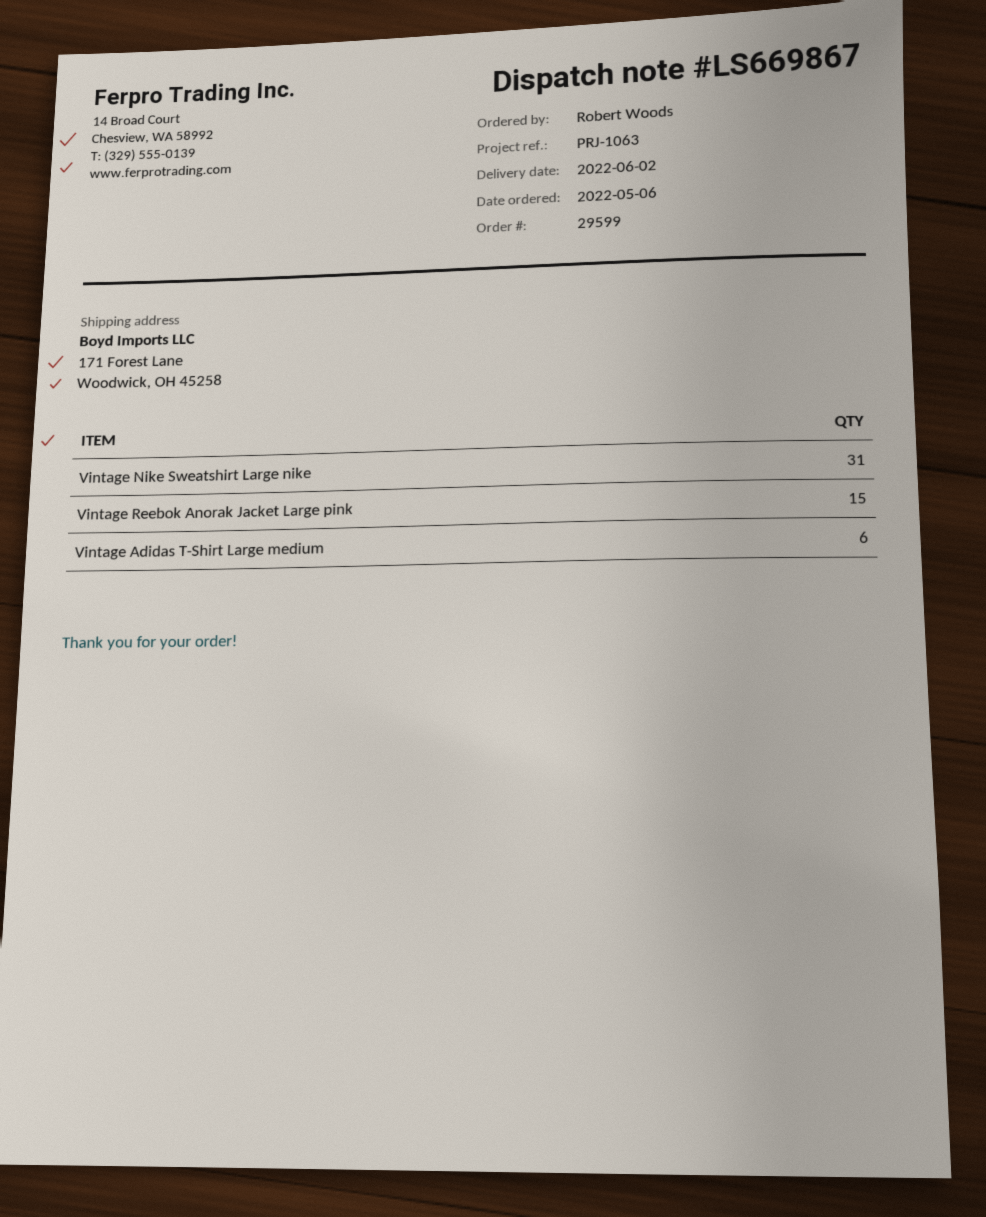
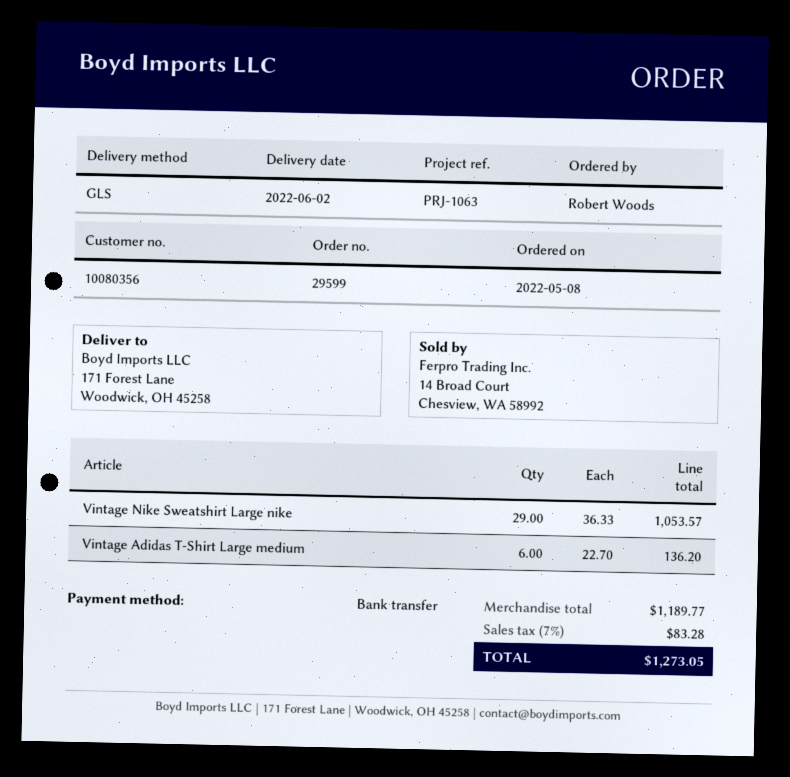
order date: 2022-05-06 -> 2022-05-08
Vintage Nike Sweatshirt Large nike: 31 -> 29
Vintage Reebok Anorak Jacket Large pink: 15 -> none

